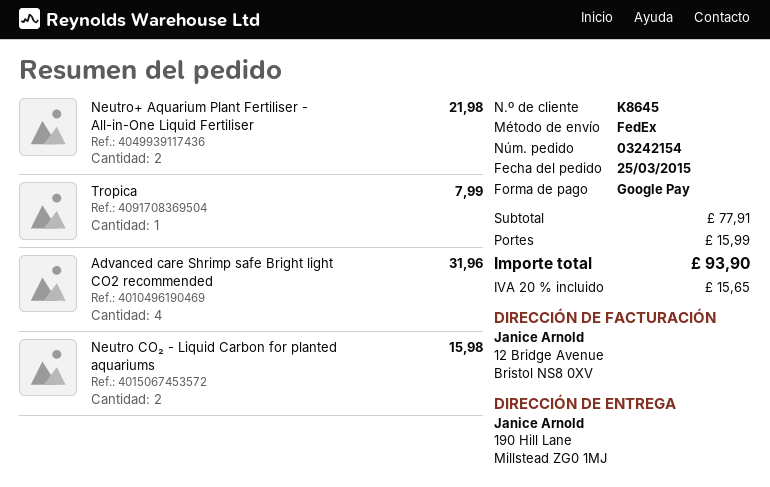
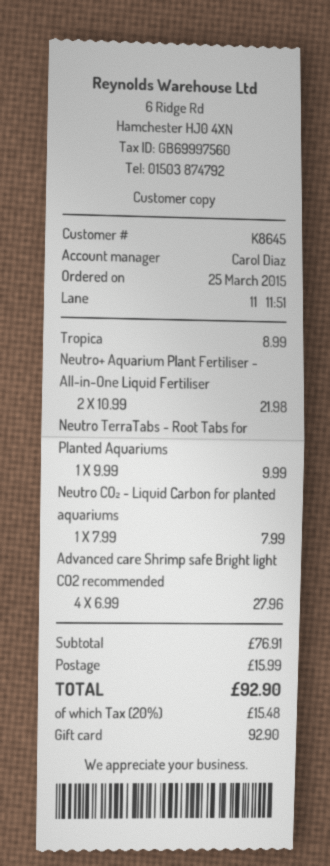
payment method: Google Pay -> gift card
Tropica: 1 for 7.99 -> 1 for 8.99
Advanced care Shrimp safe Bright light CO2 recommended: 4 for 31.96 -> 4 for 27.96
Neutro CO₂ - Liquid Carbon for planted aquariums: 2 for 15.98 -> 1 for 7.99
Neutro TerraTabs - Root Tabs for Planted Aquariums: none -> 1 for 9.99
subtotal: 77.91 -> 76.91
tax: 20% = 15.65 -> 20% = 15.48
total: 93.90 -> 92.90

